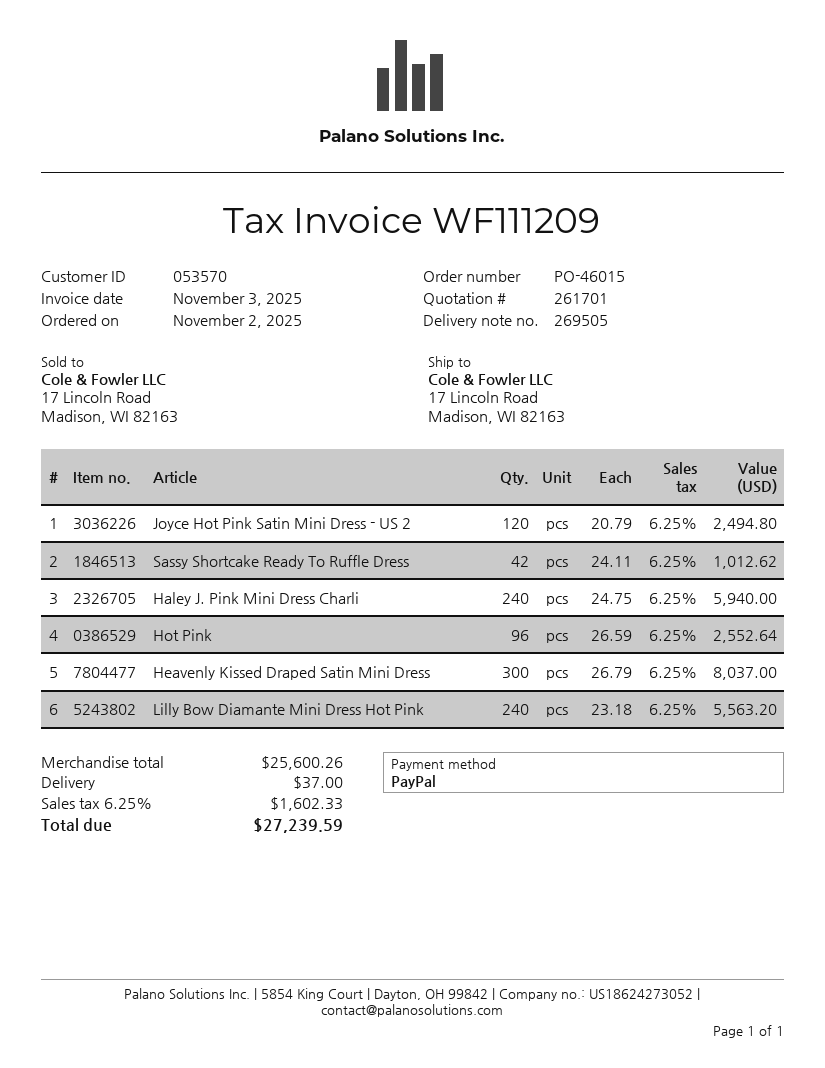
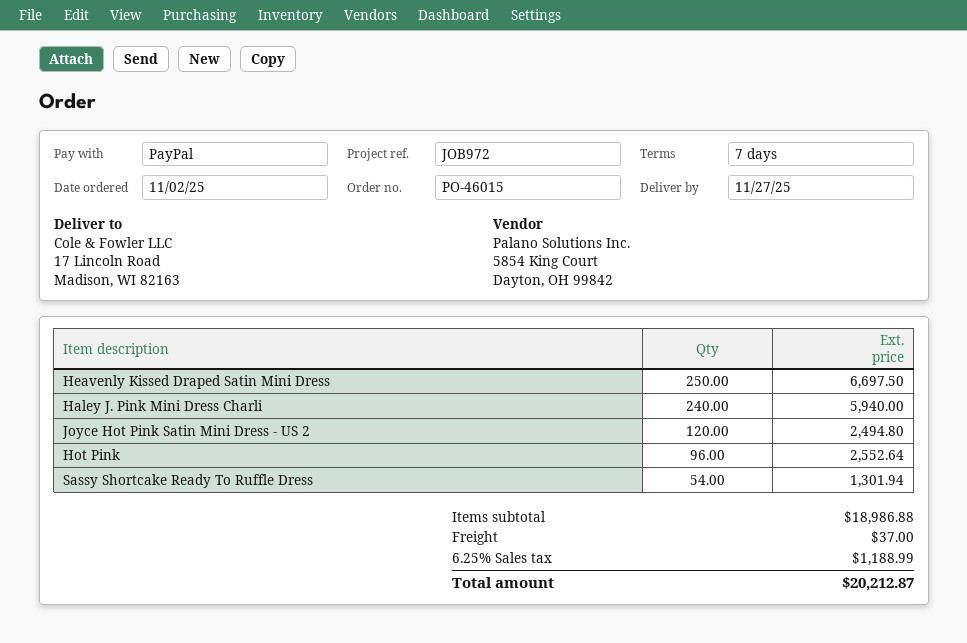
Sassy Shortcake Ready To Ruffle Dress: 42 for 1012.62 -> 54 for 1301.94
Heavenly Kissed Draped Satin Mini Dress: 300 for 8037.00 -> 250 for 6697.50
Lilly Bow Diamante Mini Dress Hot Pink: 240 for 5563.20 -> none
subtotal: 25600.26 -> 18986.88
tax: 6.25% = 1602.33 -> 6.25% = 1188.99
total: 27239.59 -> 20212.87

